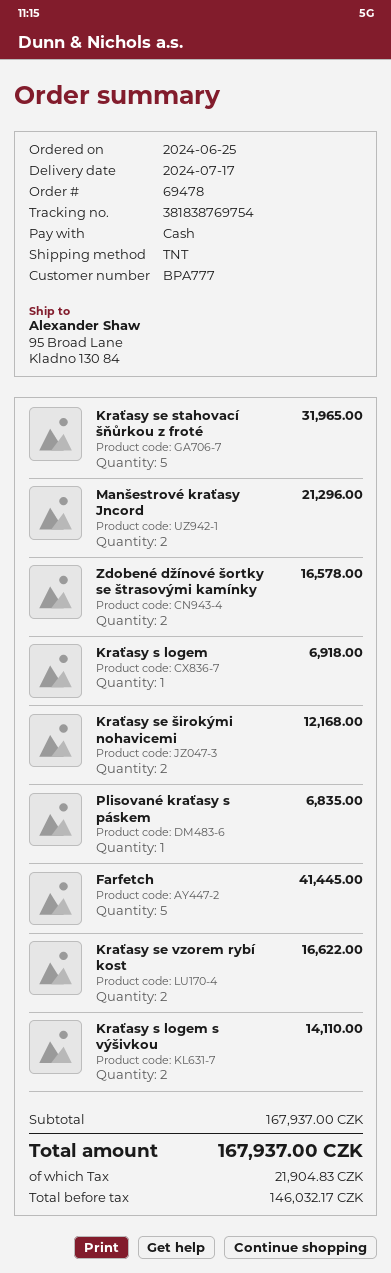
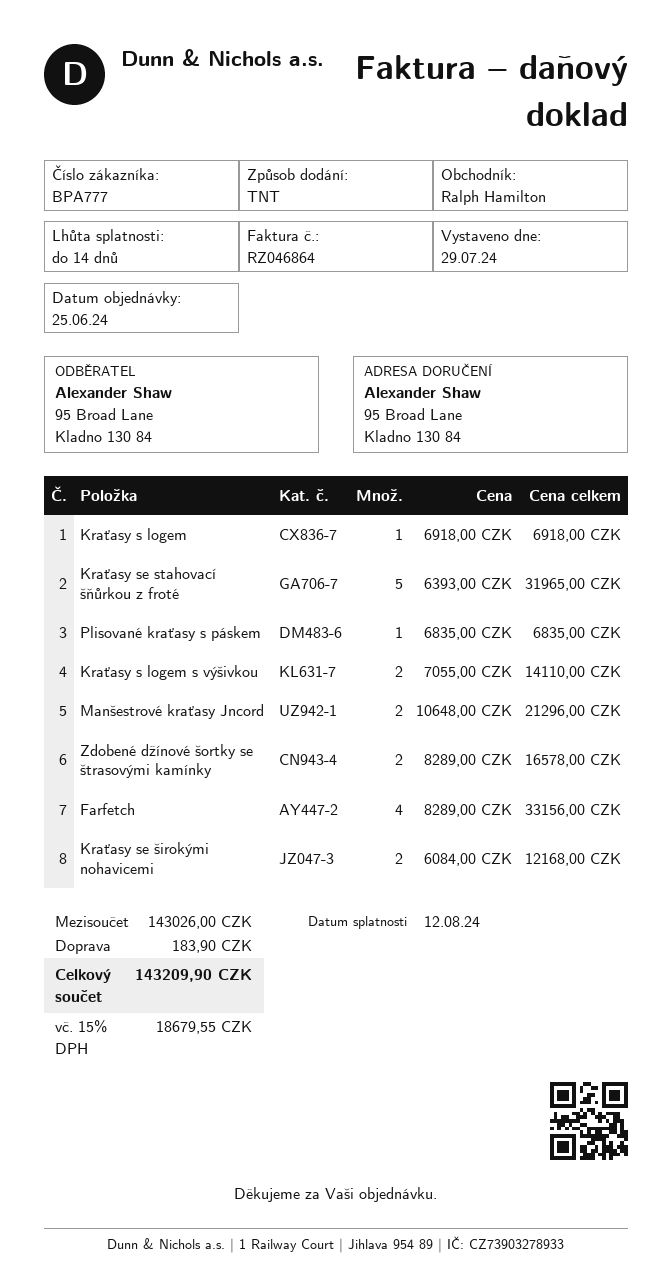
Farfetch: 5 for 41445.00 -> 4 for 33156.00
Kraťasy se vzorem rybí kost: 2 for 16622.00 -> none
subtotal: 167937.00 -> 143026.00
shipping: none -> 183.90
tax: 21904.83 -> 18679.55
total: 167937.00 -> 143209.90

